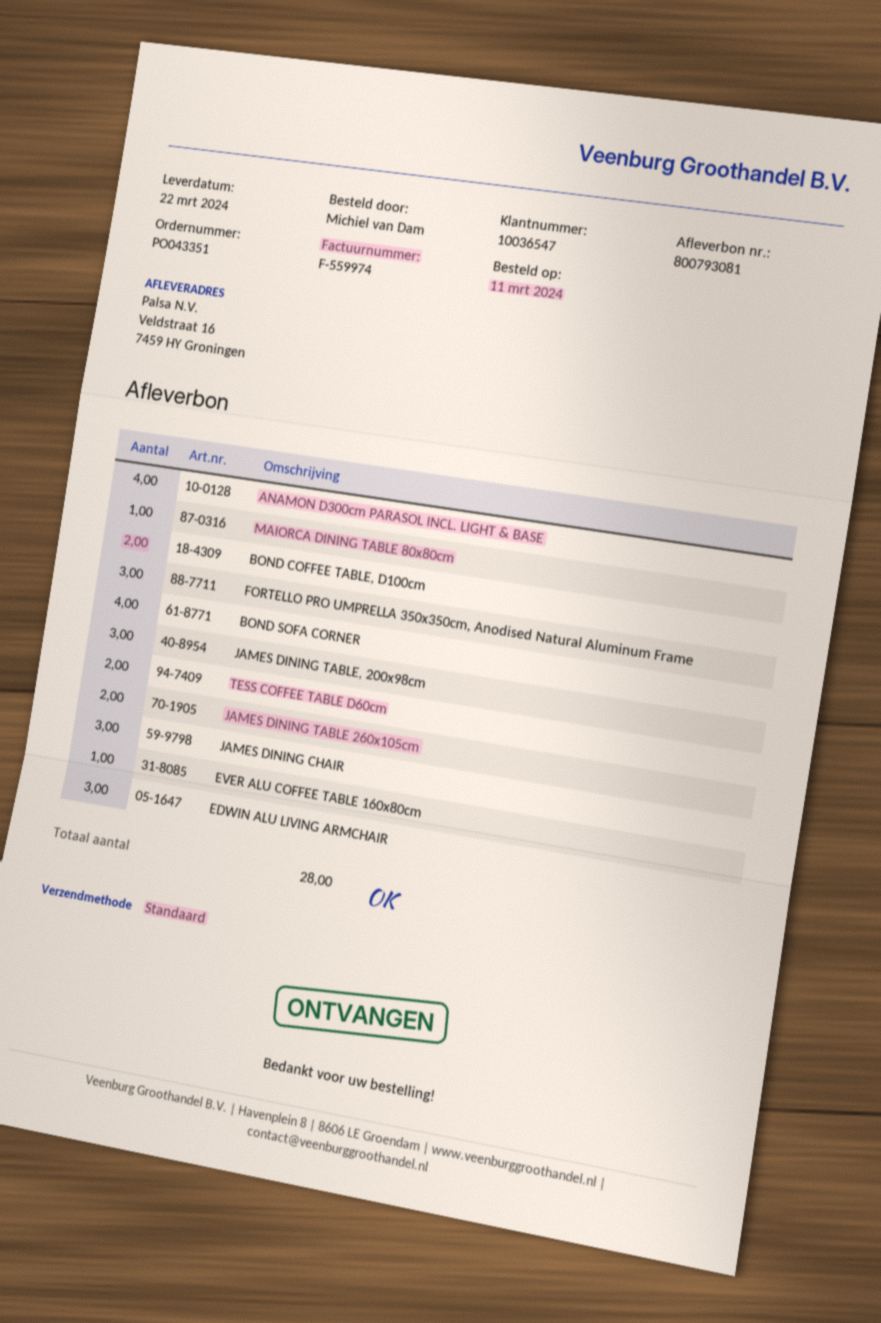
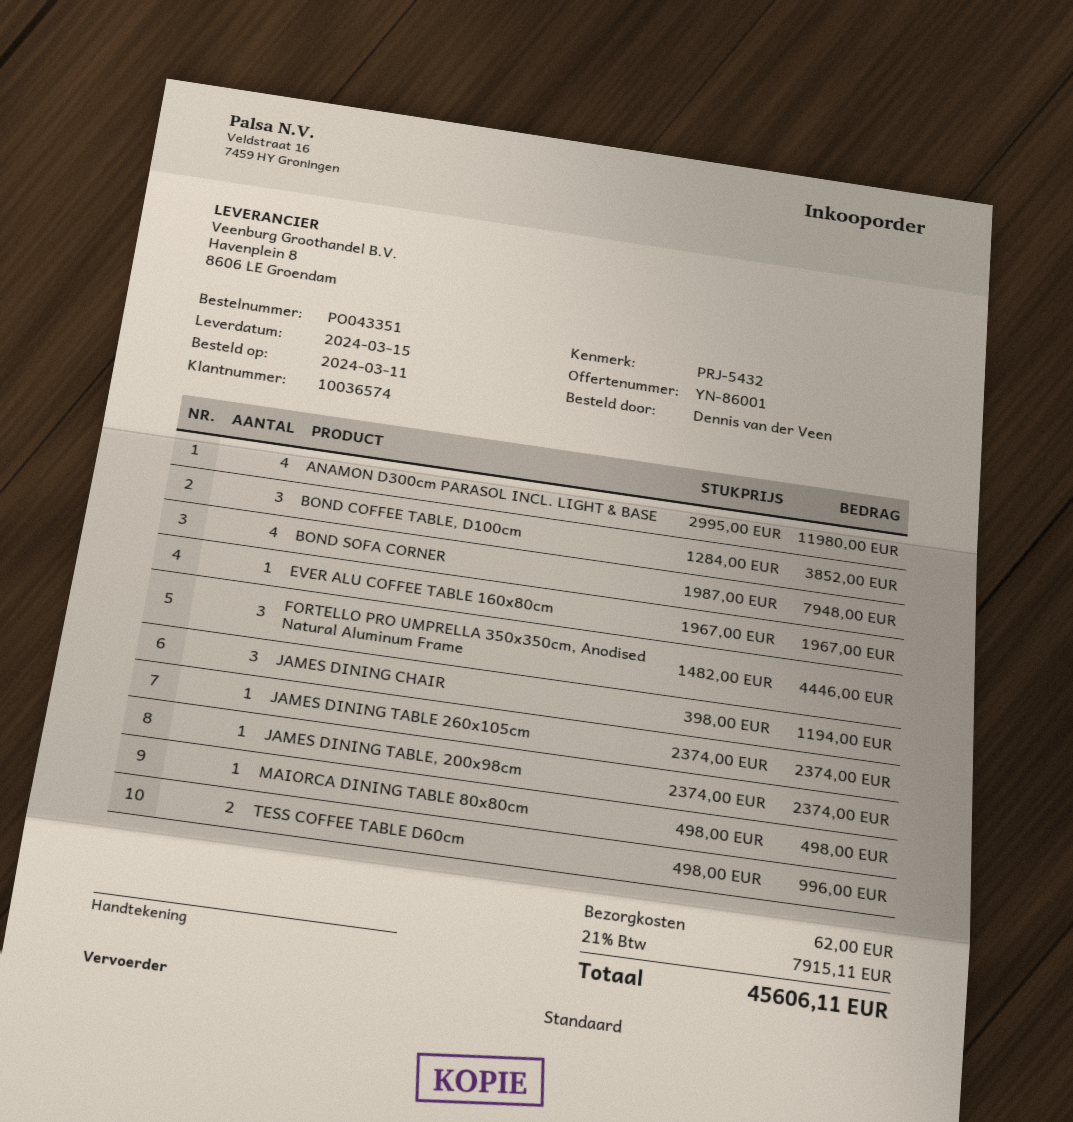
delivery date: 2024-03-22 -> 2024-03-15
customer number: 10036547 -> 10036574
ordered by: Michiel van Dam -> Dennis van der Veen
BOND COFFEE TABLE, D100cm: 2 -> 3
JAMES DINING TABLE, 200x98cm: 3 -> 1
JAMES DINING TABLE 260x105cm: 2 -> 1
EDWIN ALU LIVING ARMCHAIR: 3 -> none

